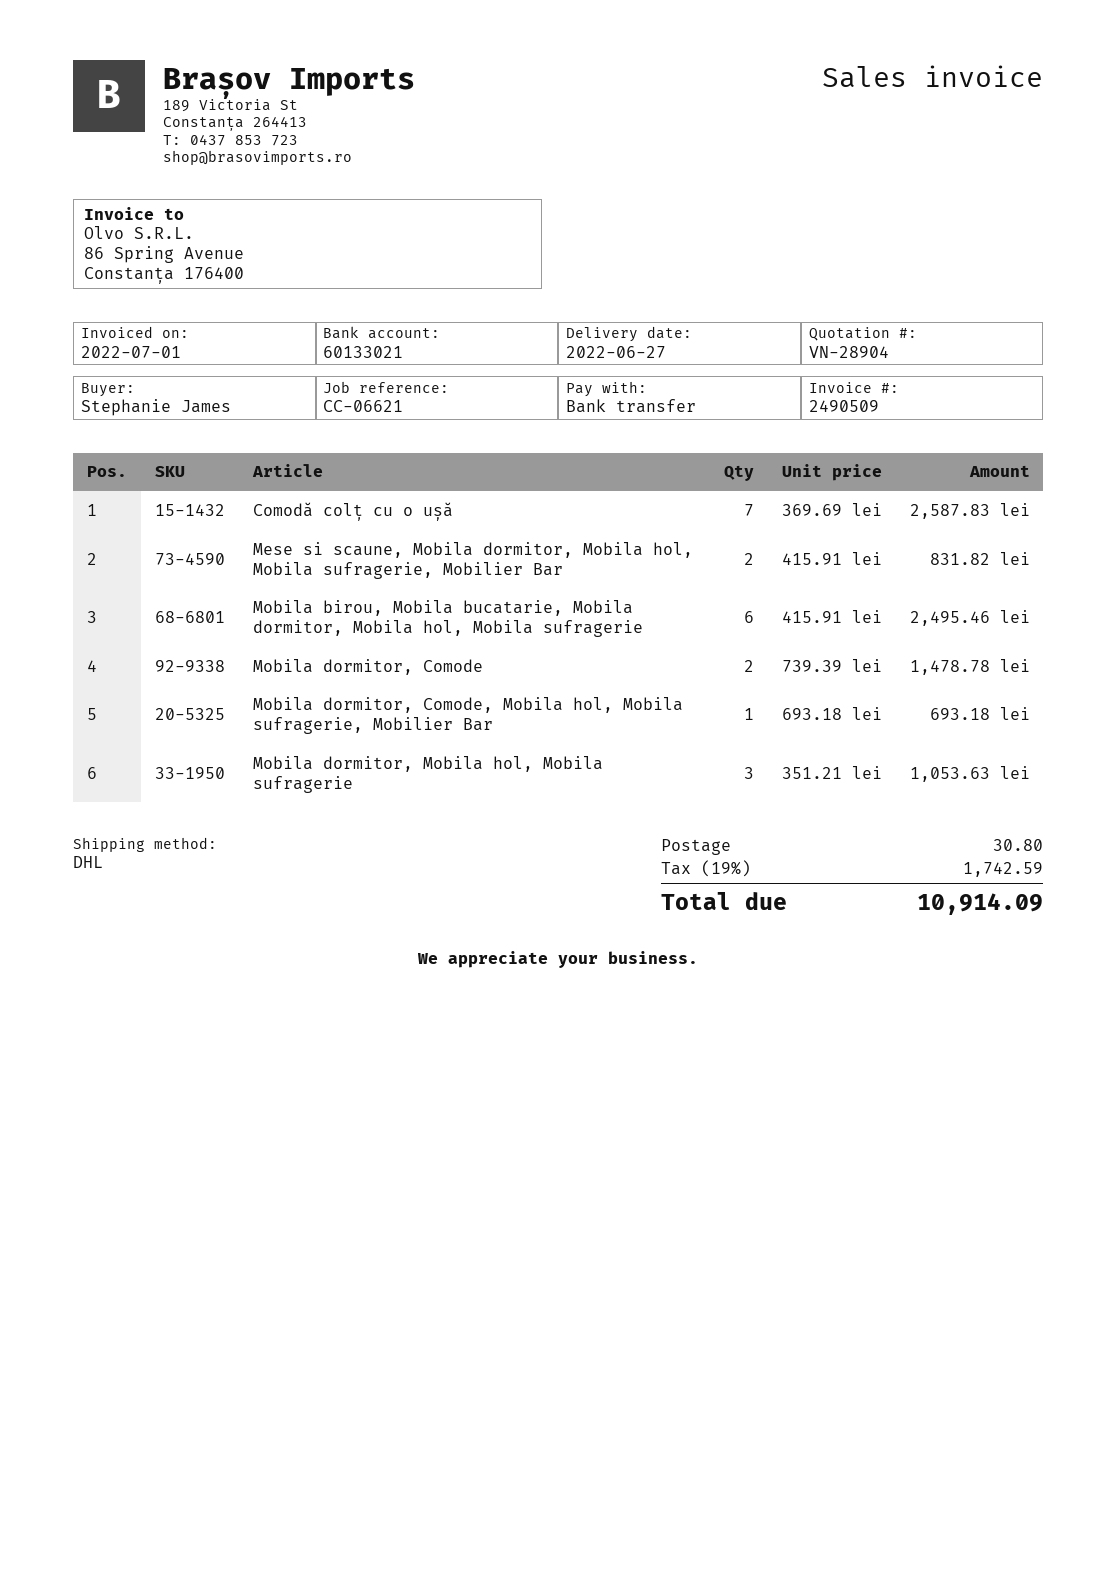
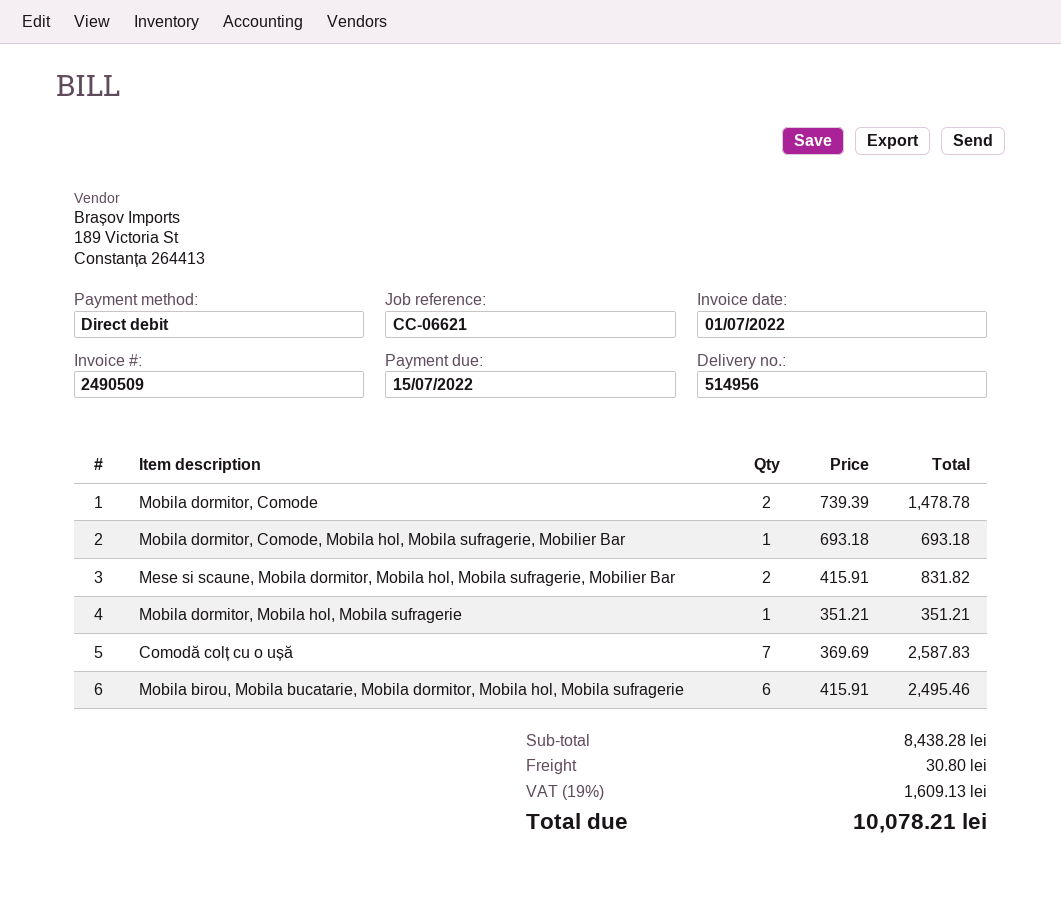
payment method: bank transfer -> direct debit
Mobila dormitor, Mobila hol, Mobila sufragerie: 3 x 351.21 = 1053.63 -> 1 x 351.21 = 351.21
tax: 19% = 1742.59 -> 19% = 1609.13
total: 10914.09 -> 10078.21

